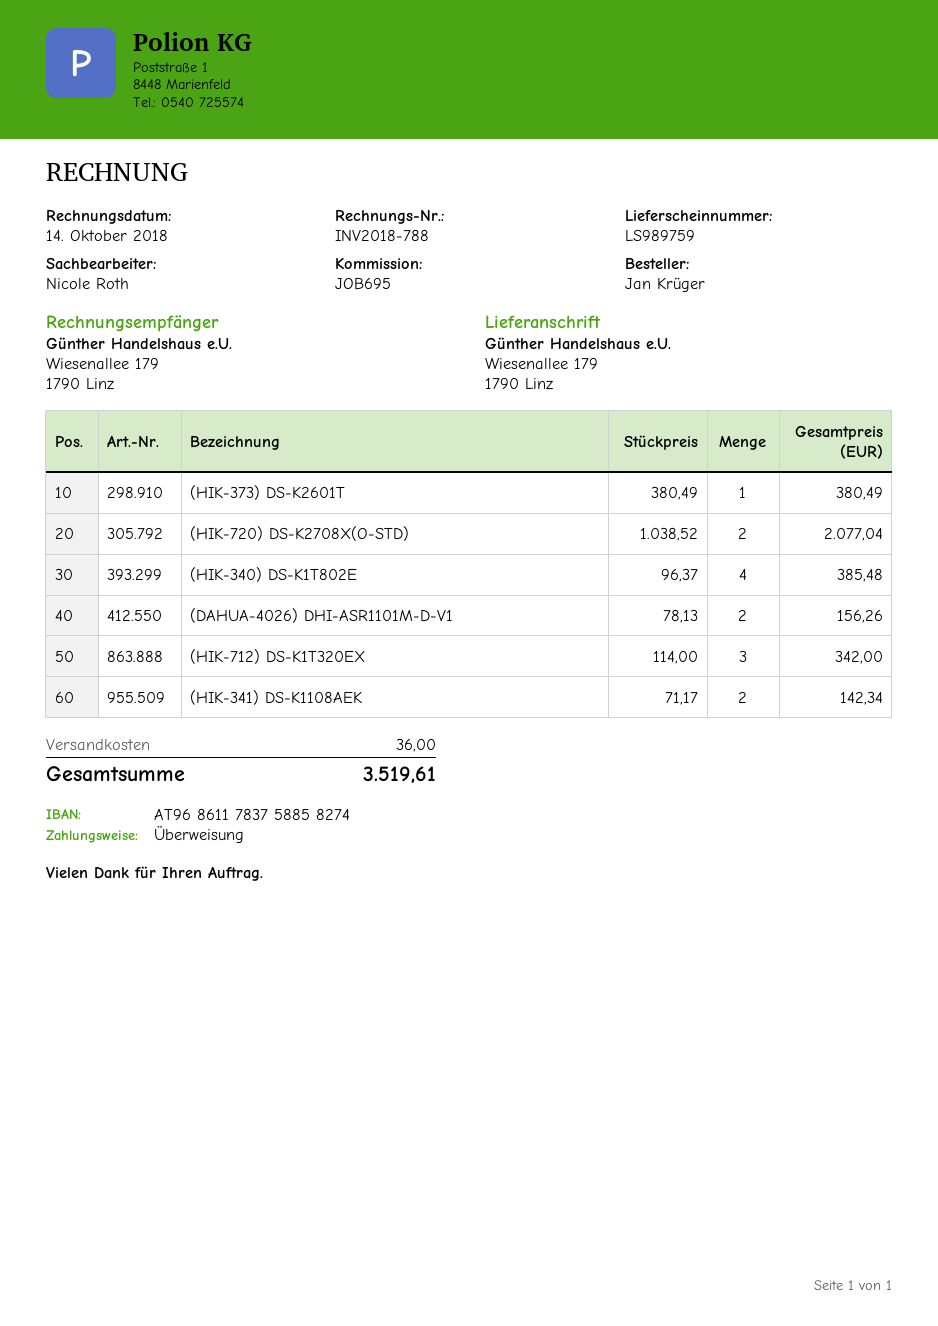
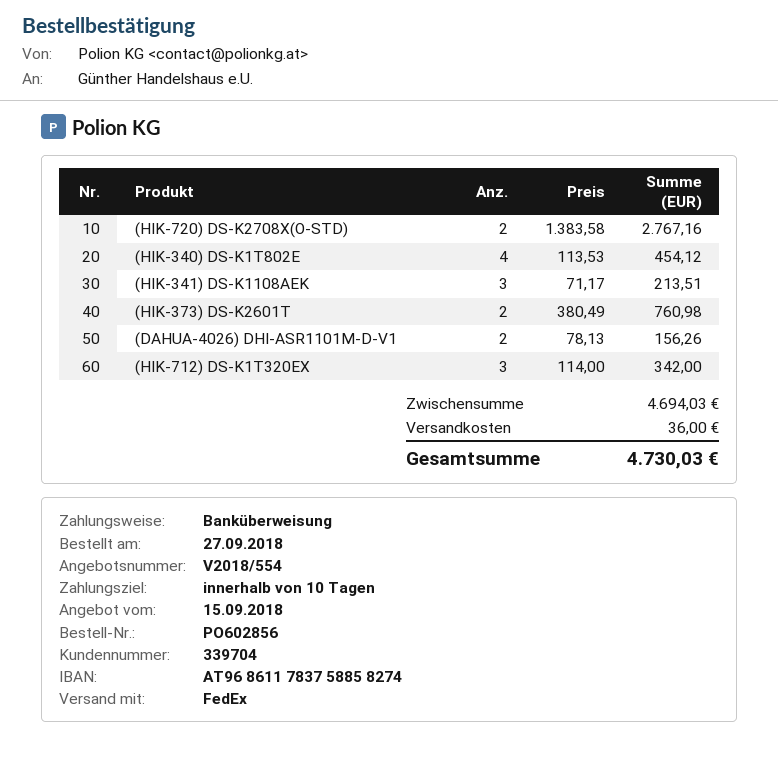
(HIK-373) DS-K2601T: 1 x 380.49 = 380.49 -> 2 x 380.49 = 760.98
(HIK-720) DS-K2708X(O-STD): 2 x 1038.52 = 2077.04 -> 2 x 1383.58 = 2767.16
(HIK-340) DS-K1T802E: 4 x 96.37 = 385.48 -> 4 x 113.53 = 454.12
(HIK-341) DS-K1108AEK: 2 x 71.17 = 142.34 -> 3 x 71.17 = 213.51
total: 3519.61 -> 4730.03

